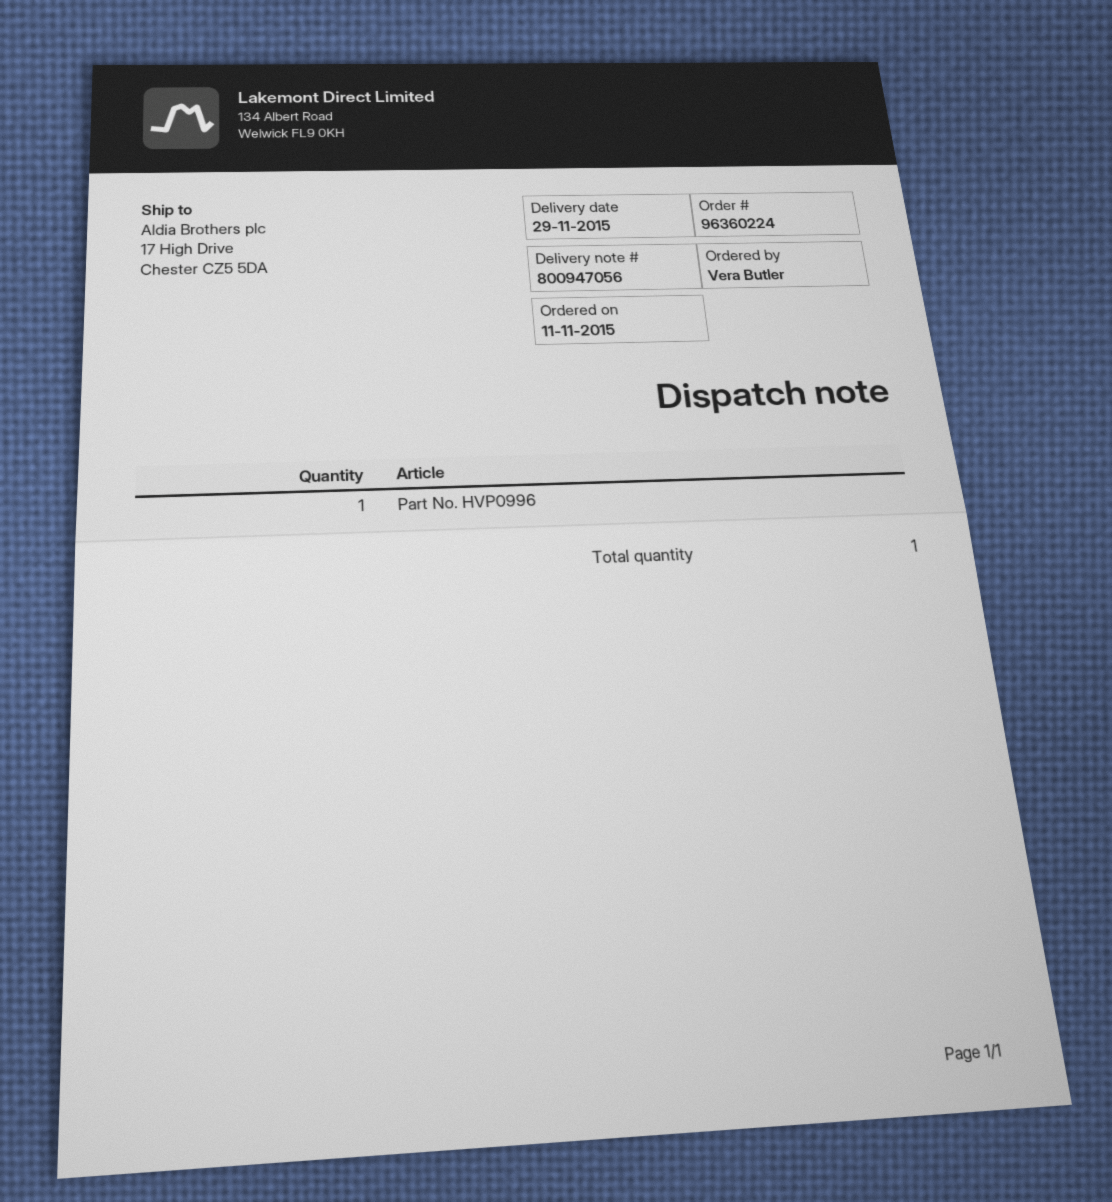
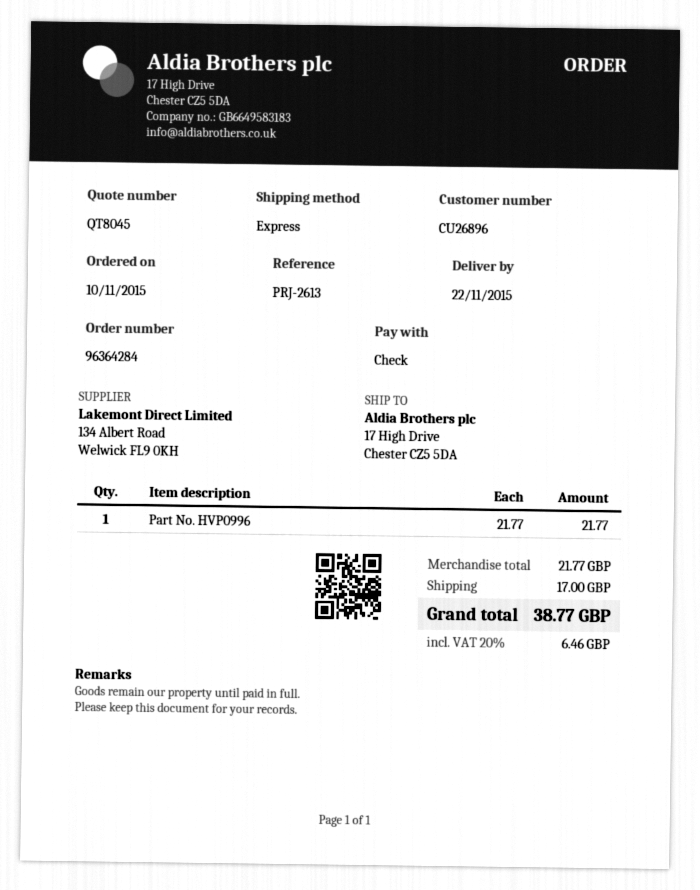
order number: 96360224 -> 96364284
order date: 2015-11-11 -> 2015-11-10
delivery date: 2015-11-29 -> 2015-11-22

